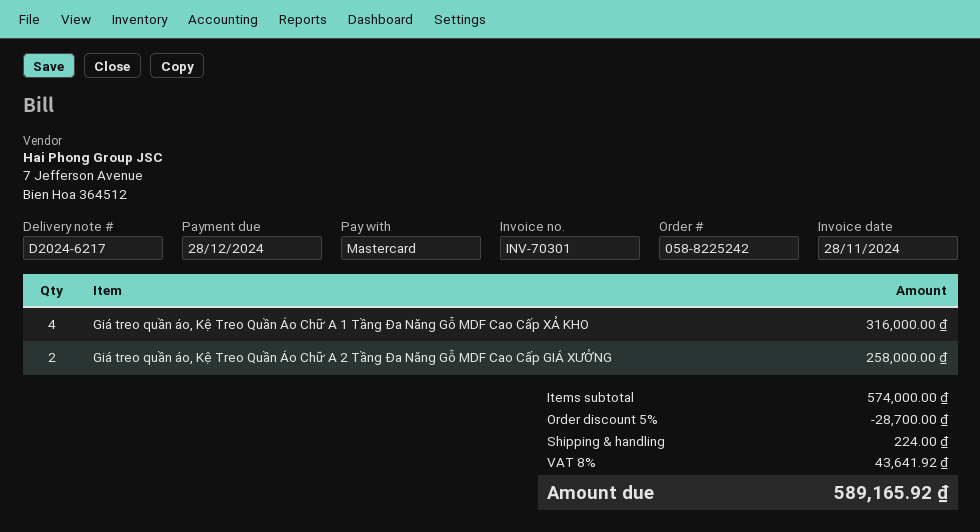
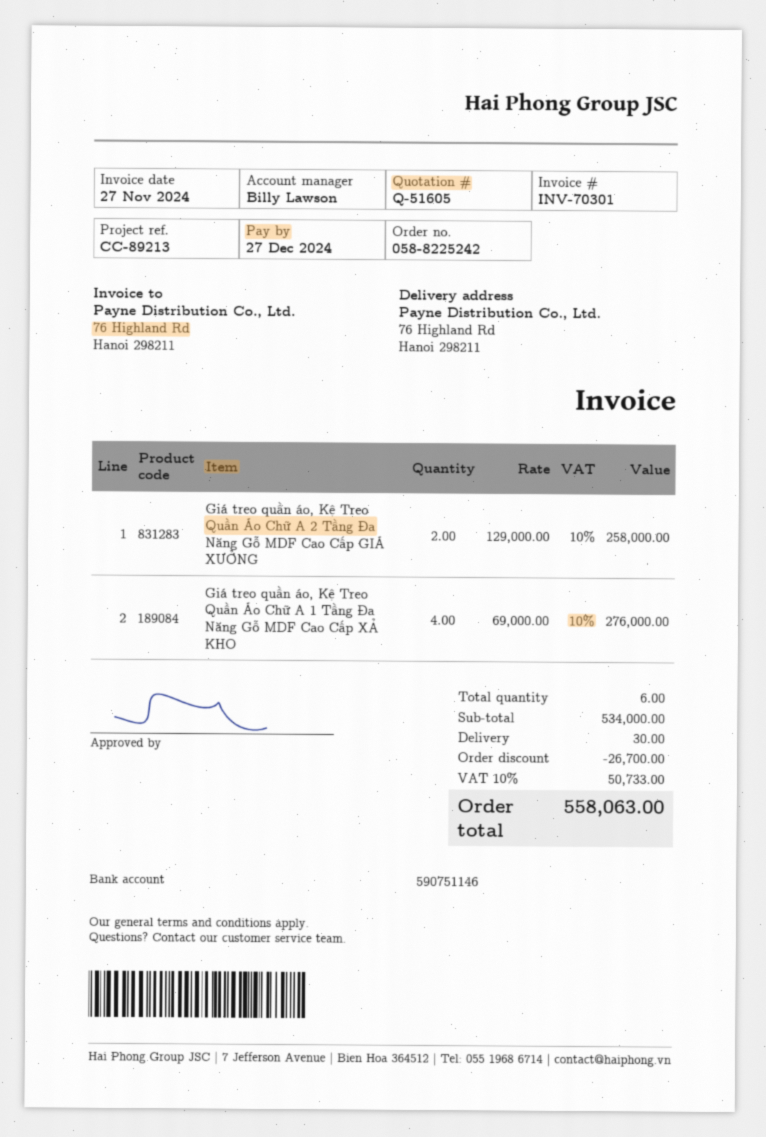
invoice date: 2024-11-28 -> 2024-11-27
due date: 2024-12-28 -> 2024-12-27
Giá treo quần áo, Kệ Treo Quần Áo Chữ A 1 Tầng Đa Năng Gỗ MDF Cao Cấp XẢ KHO: 4 for 316000.00 -> 4 for 276000.00
subtotal: 574000.00 -> 534000.00
discount: 28700.00 -> 26700.00
shipping: 224.00 -> 30.00
tax: 8% = 43641.92 -> 10% = 50733.00
total: 589165.92 -> 558063.00

